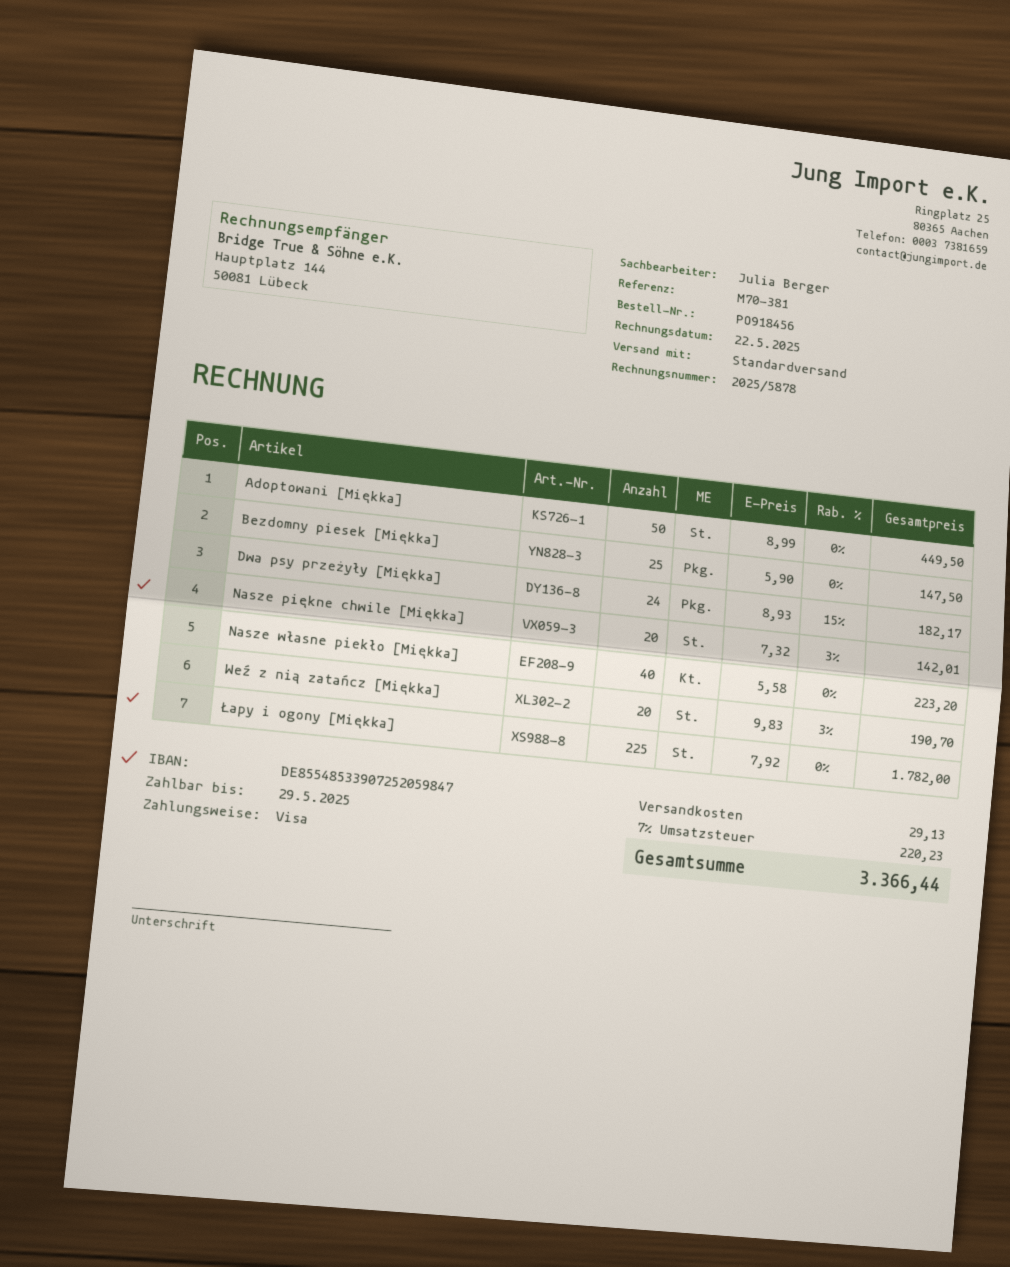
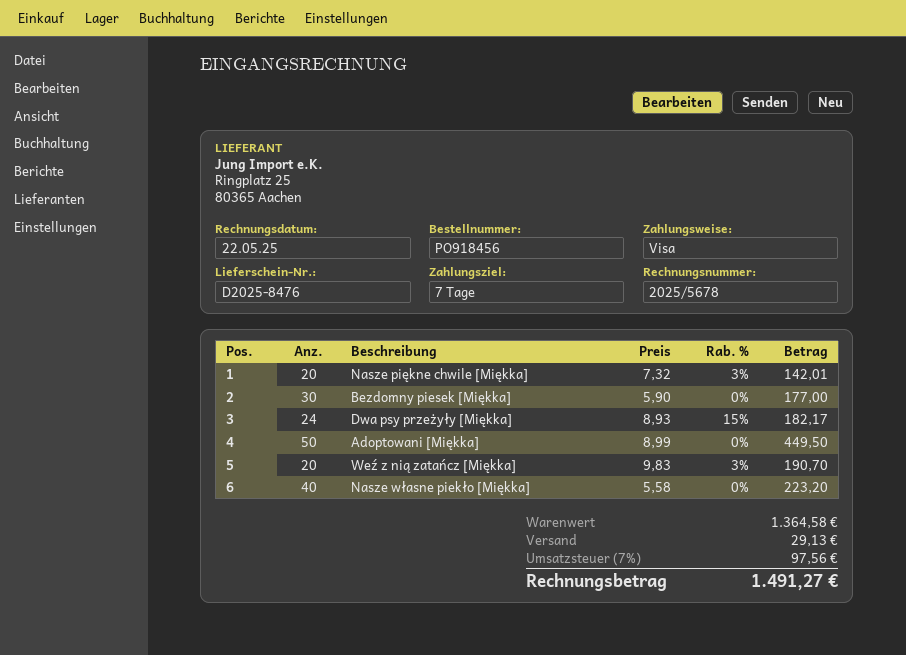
invoice number: 2025/5878 -> 2025/5678
Bezdomny piesek [Miękka]: 25 x 5.90 = 147.50 -> 30 x 5.90 = 177.00
Łapy i ogony [Miękka]: 225 x 7.92 = 1782.00 -> none
tax: 7% = 220.23 -> 7% = 97.56
total: 3366.44 -> 1491.27

